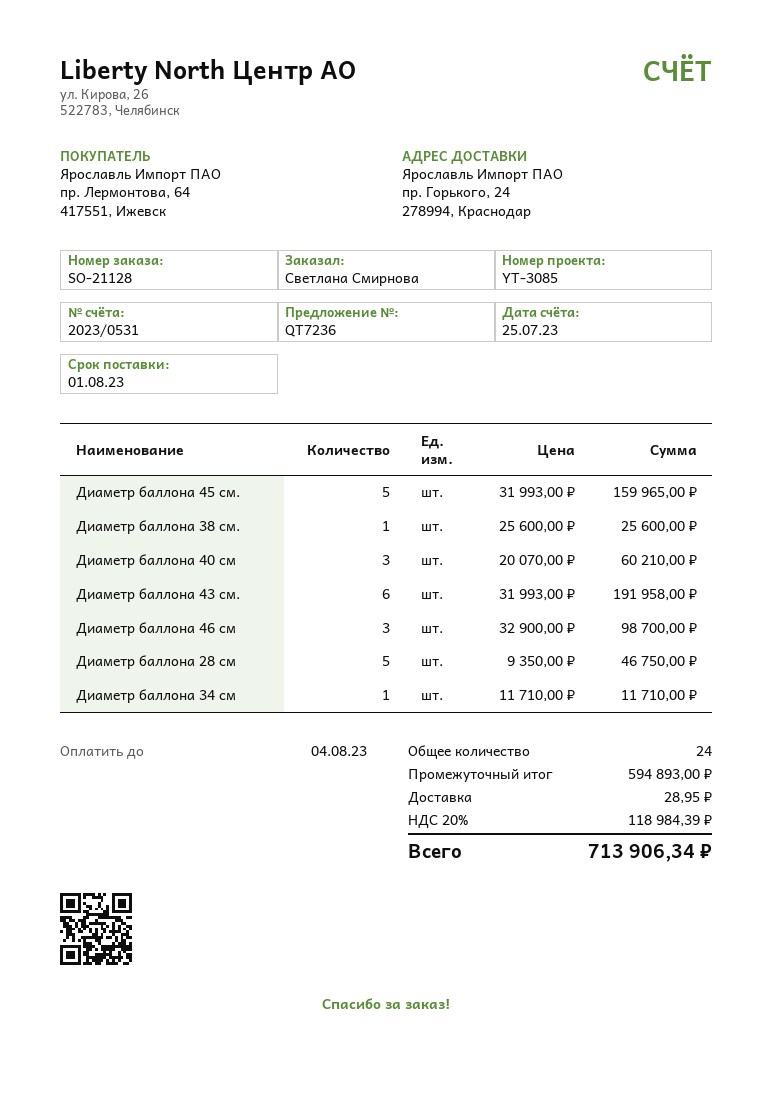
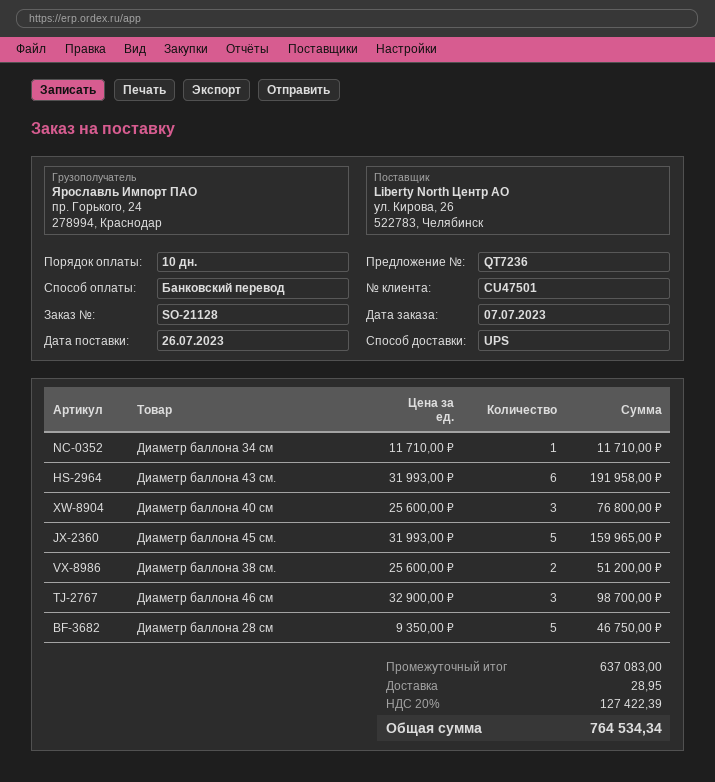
delivery date: 2023-08-01 -> 2023-07-26
Диаметр баллона 38 см.: 1 x 25600.00 = 25600.00 -> 2 x 25600.00 = 51200.00
Диаметр баллона 40 см: 3 x 20070.00 = 60210.00 -> 3 x 25600.00 = 76800.00
subtotal: 594893.00 -> 637083.00
tax: 20% = 118984.39 -> 20% = 127422.39
total: 713906.34 -> 764534.34

